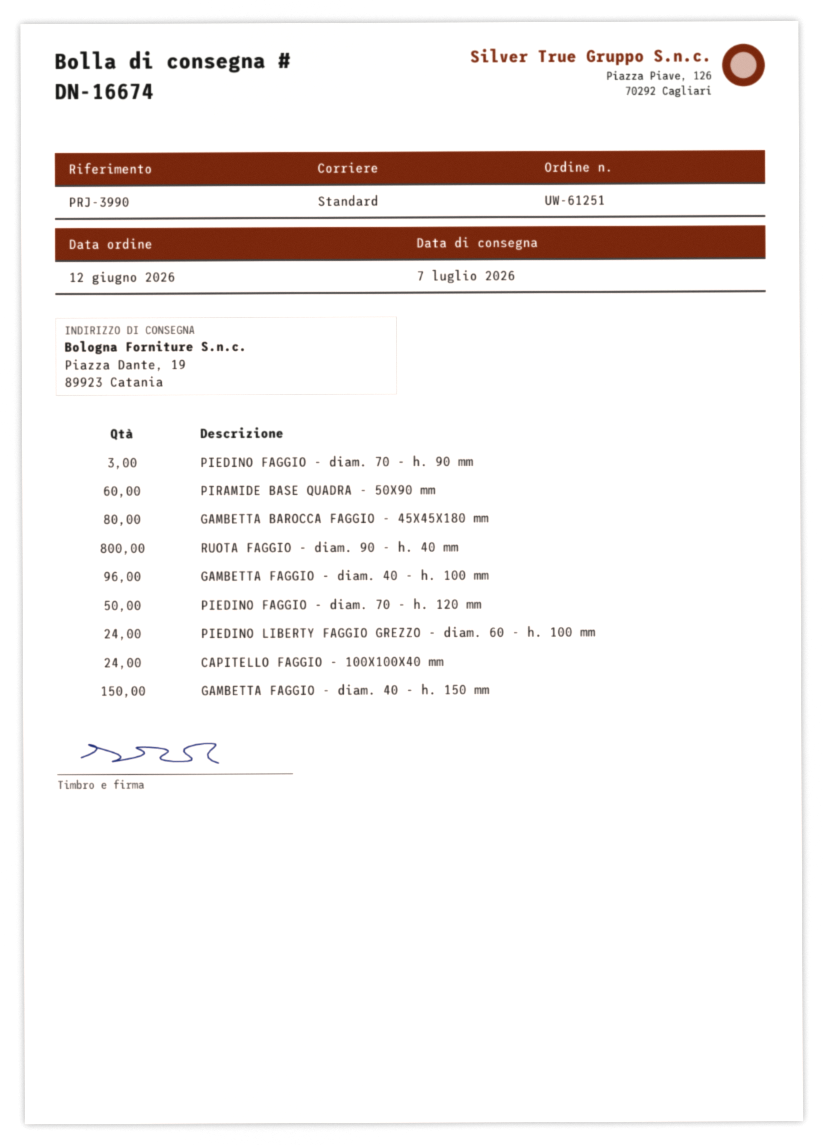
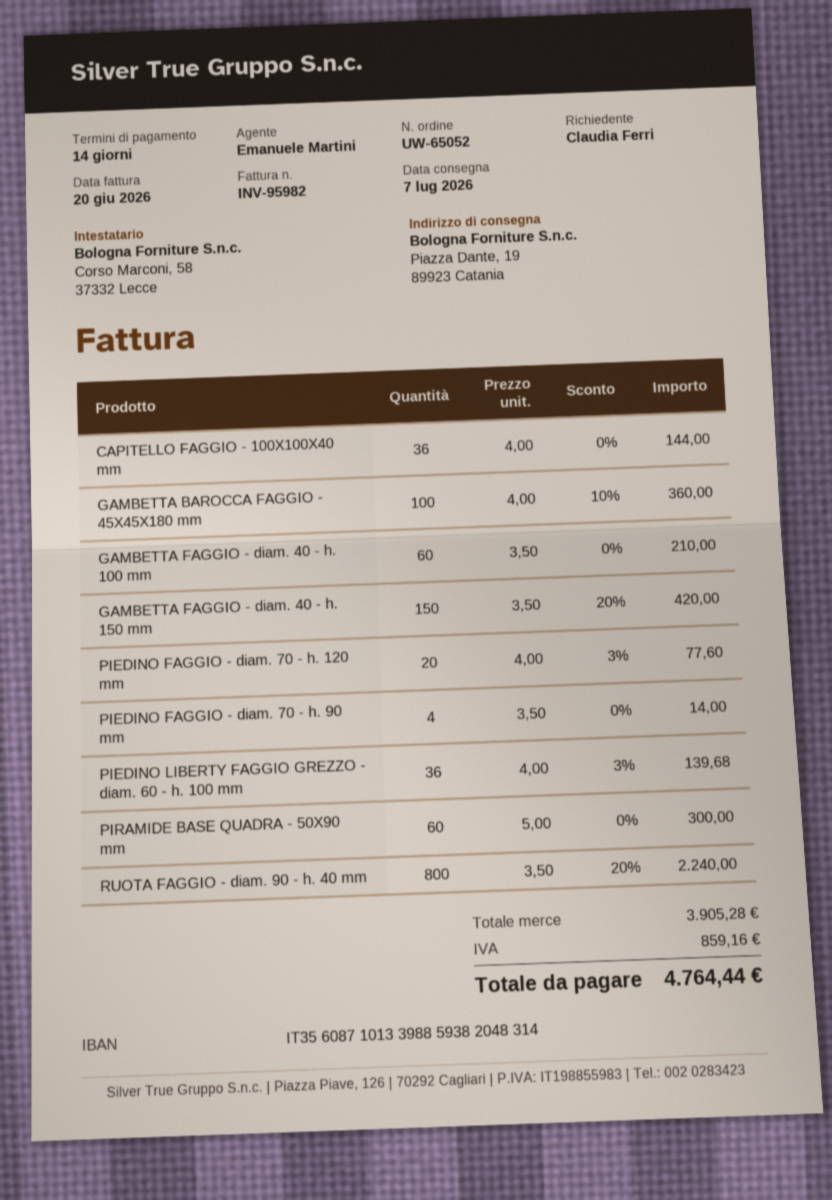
order number: UW-61251 -> UW-65052
PIEDINO FAGGIO - diam. 70 - h. 90 mm: 3 -> 4
GAMBETTA BAROCCA FAGGIO - 45X45X180 mm: 80 -> 100
GAMBETTA FAGGIO - diam. 40 - h. 100 mm: 96 -> 60
PIEDINO FAGGIO - diam. 70 - h. 120 mm: 50 -> 20
PIEDINO LIBERTY FAGGIO GREZZO - diam. 60 - h. 100 mm: 24 -> 36
CAPITELLO FAGGIO - 100X100X40 mm: 24 -> 36

